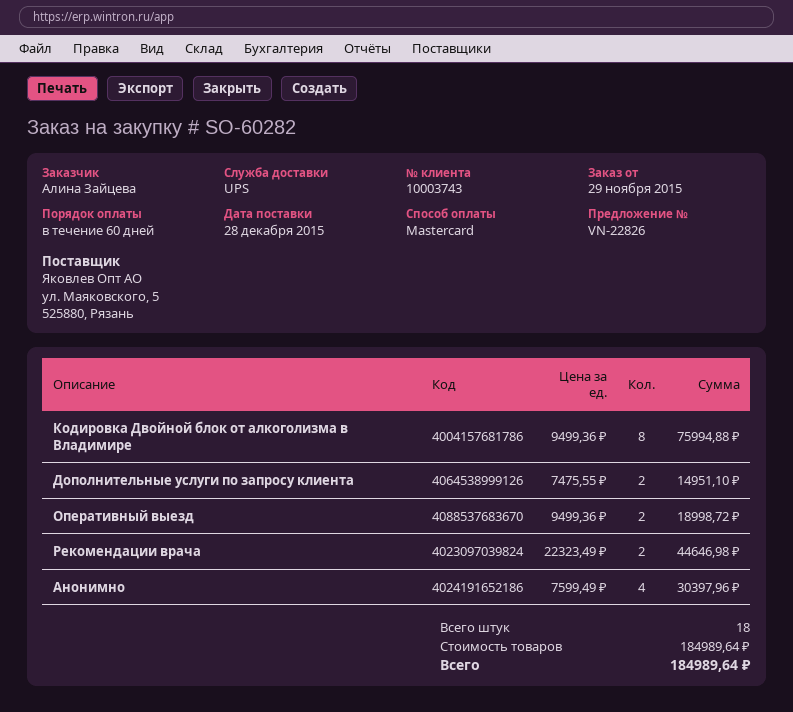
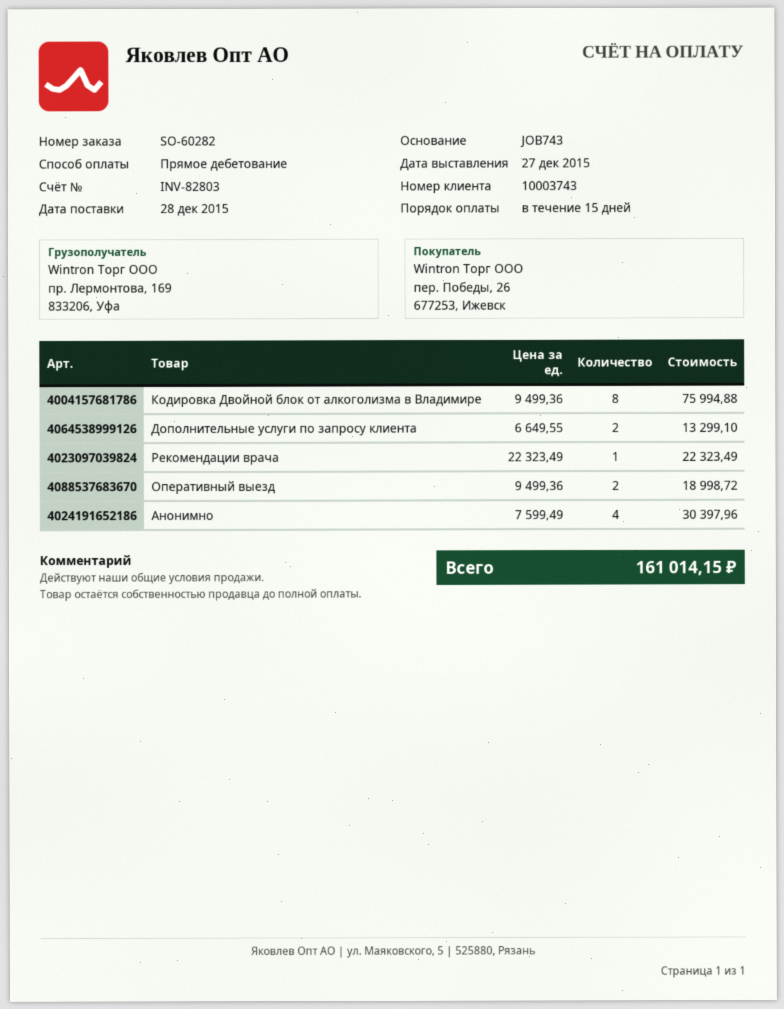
payment terms: 60 days -> 15 days
payment method: Mastercard -> direct debit
Дополнительные услуги по запросу клиента: 2 x 7475.55 = 14951.10 -> 2 x 6649.55 = 13299.10
Рекомендации врача: 2 x 22323.49 = 44646.98 -> 1 x 22323.49 = 22323.49
total: 184989.64 -> 161014.15

